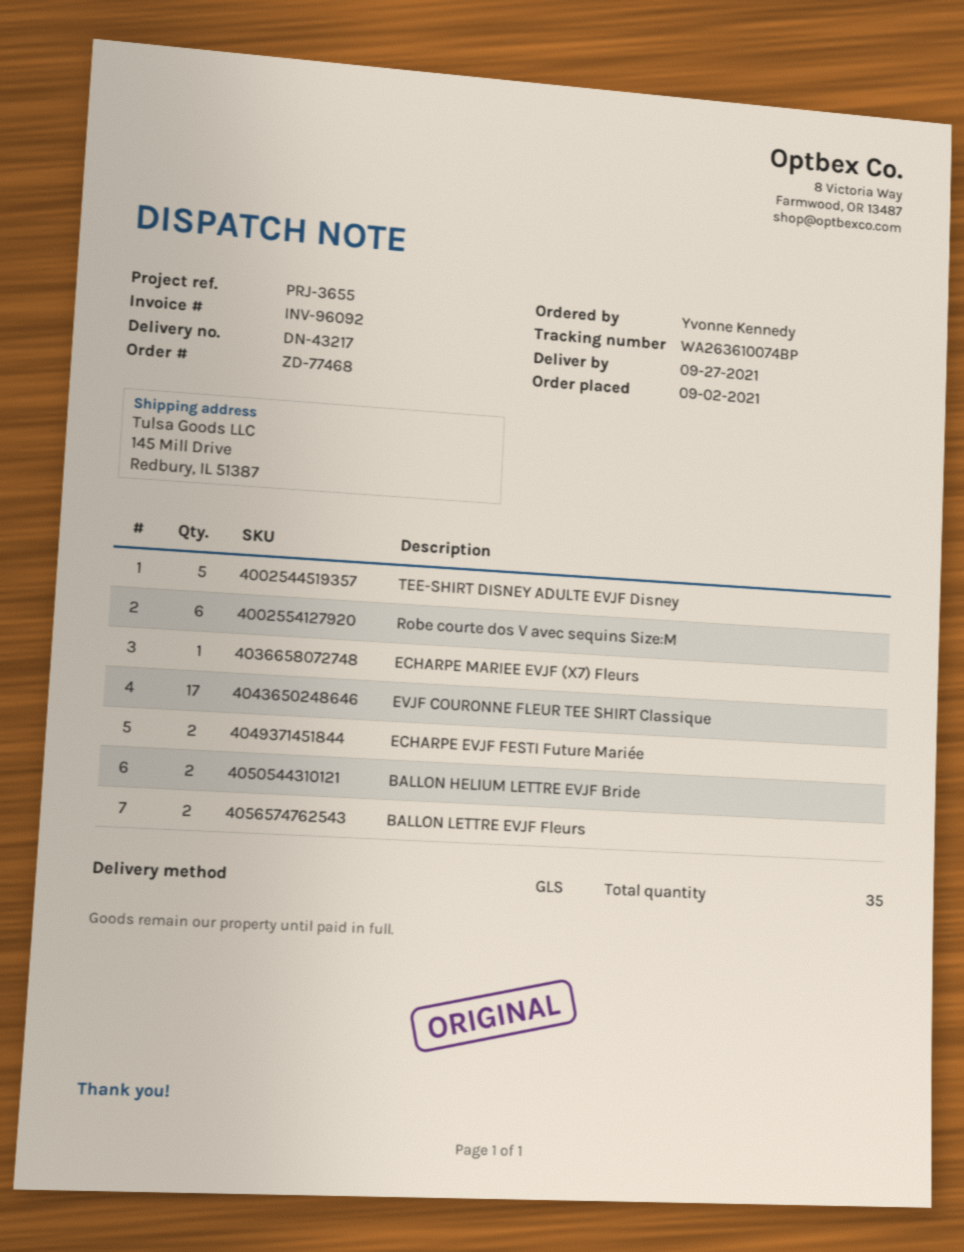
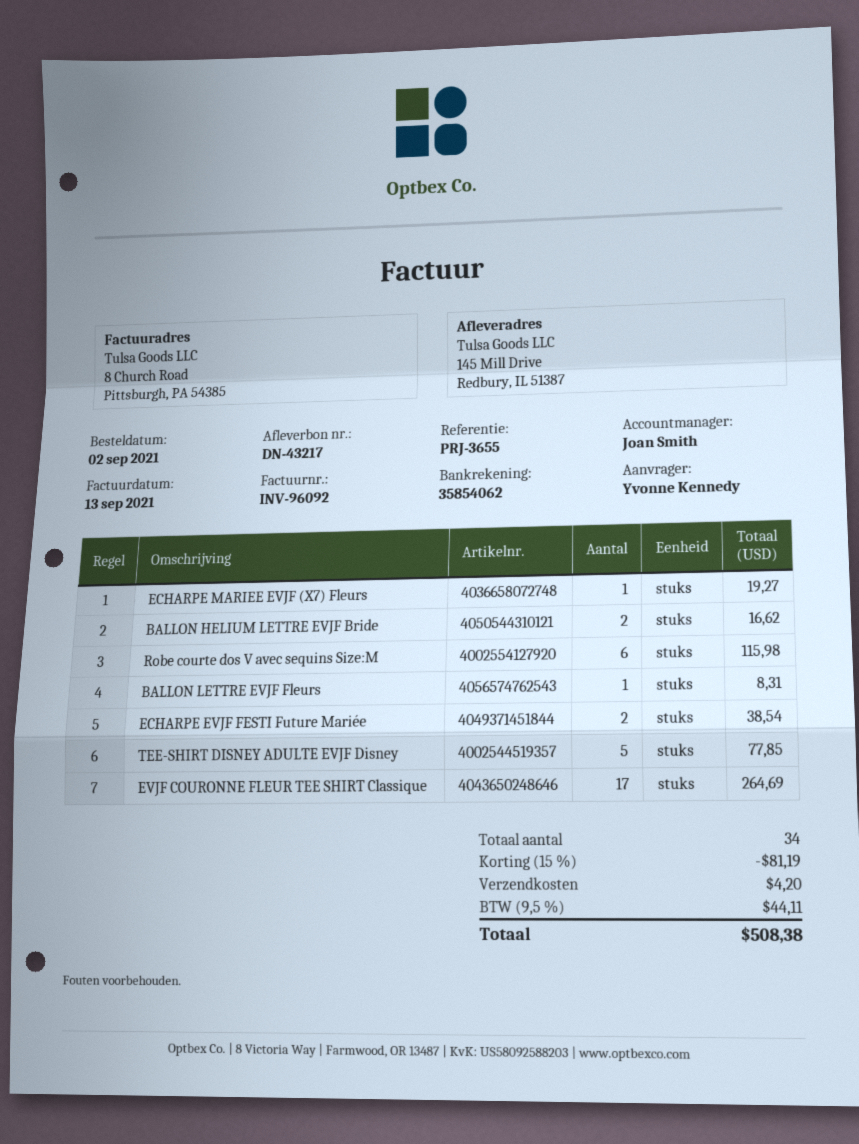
BALLON LETTRE EVJF Fleurs: 2 -> 1
total quantity: 35 -> 34

